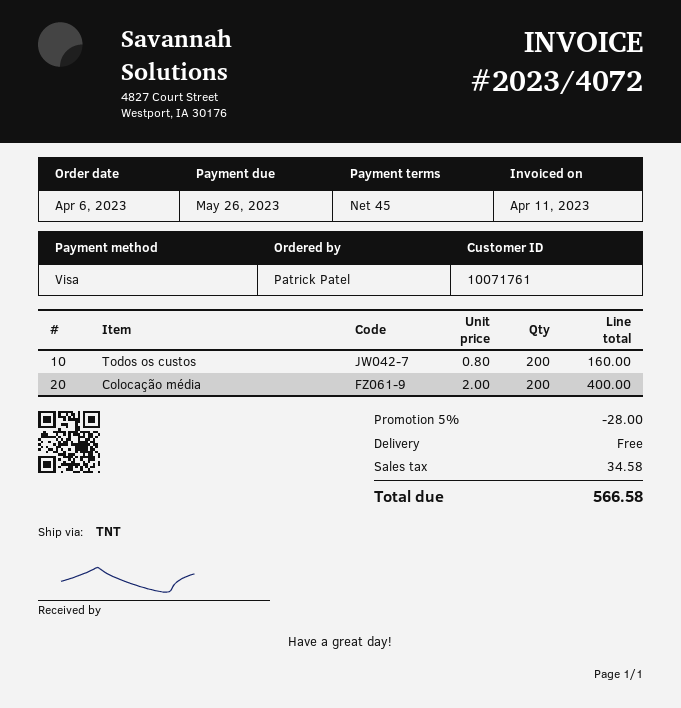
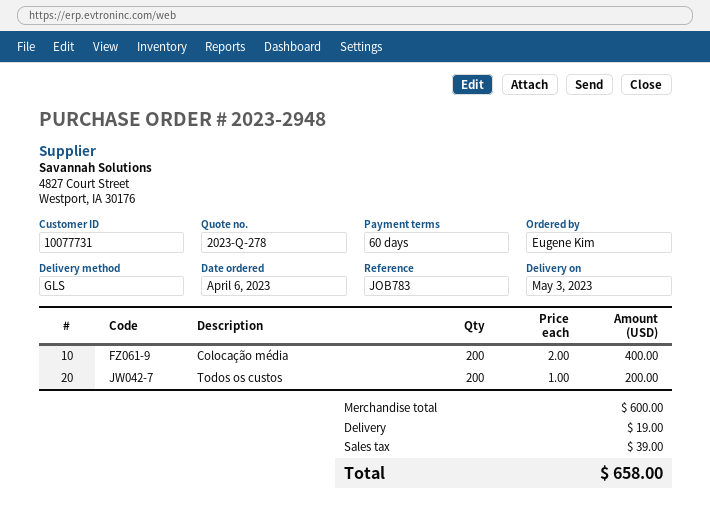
payment terms: 45 days -> 60 days
customer number: 10071761 -> 10077731
ordered by: Patrick Patel -> Eugene Kim
shipping method: TNT -> GLS
Todos os custos: 200 x 0.80 = 160.00 -> 200 x 1.00 = 200.00
discount: 5% = 28.00 -> none
shipping: 0.00 -> 19.00
tax: 34.58 -> 39.00
total: 566.58 -> 658.00

